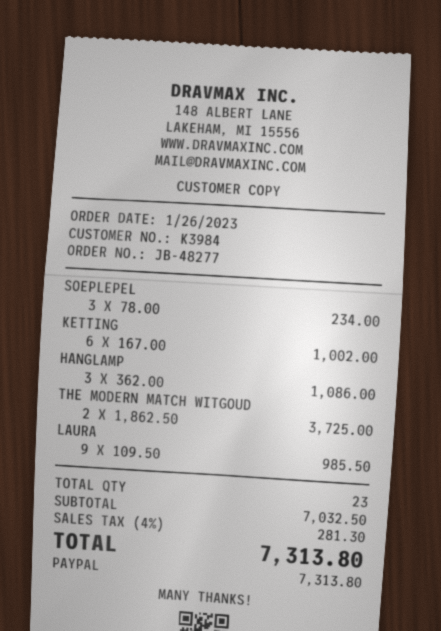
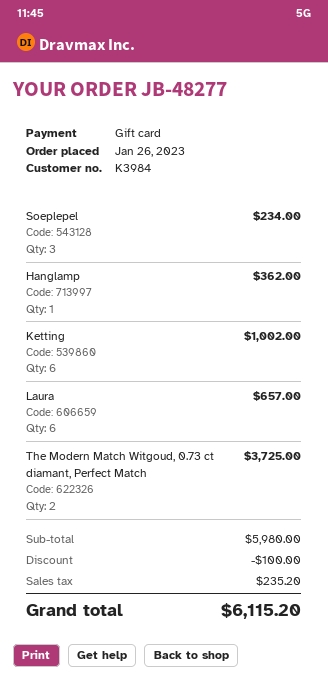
payment method: PayPal -> gift card
HANGLAMP: 3 for 1086.00 -> 1 for 362.00
LAURA: 9 for 985.50 -> 6 for 657.00
subtotal: 7032.50 -> 5980.00
discount: none -> 100.00
tax: 281.30 -> 235.20
total: 7313.80 -> 6115.20

